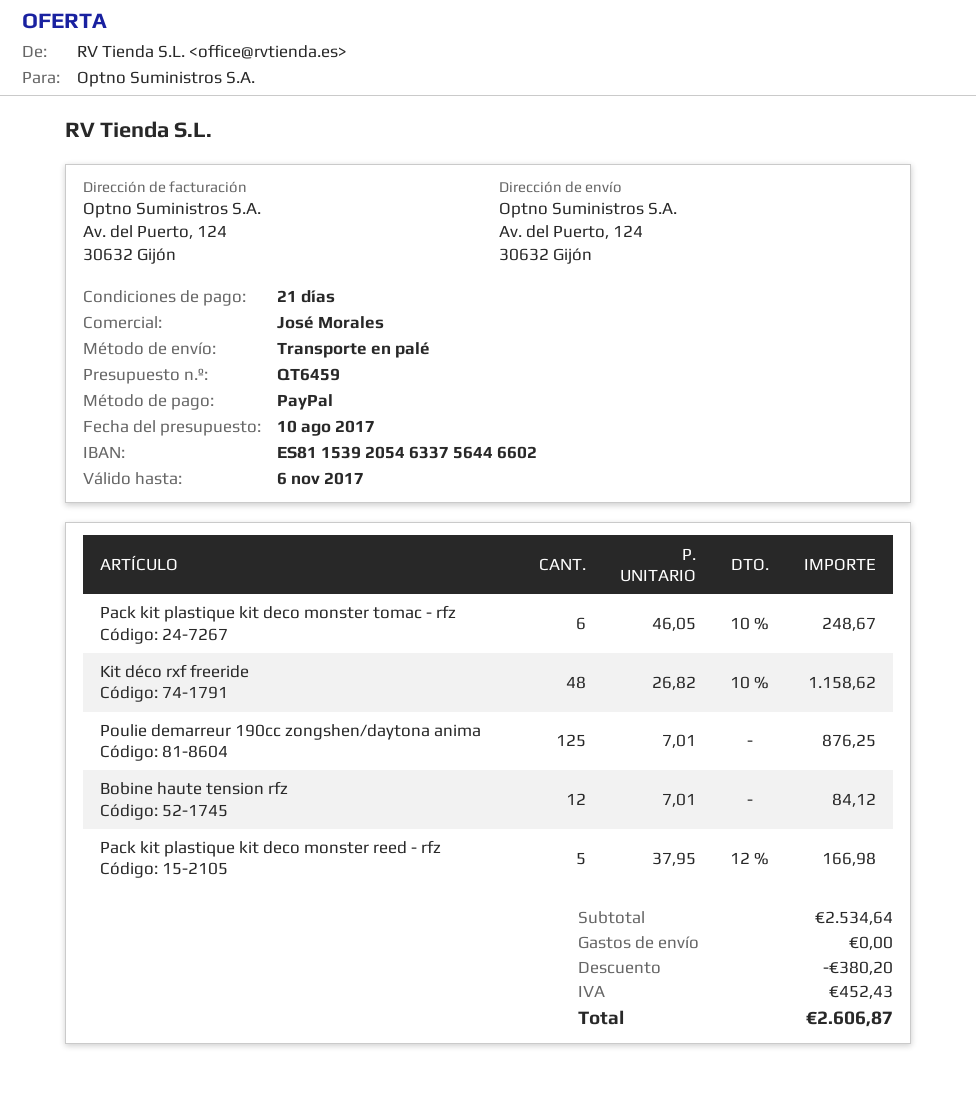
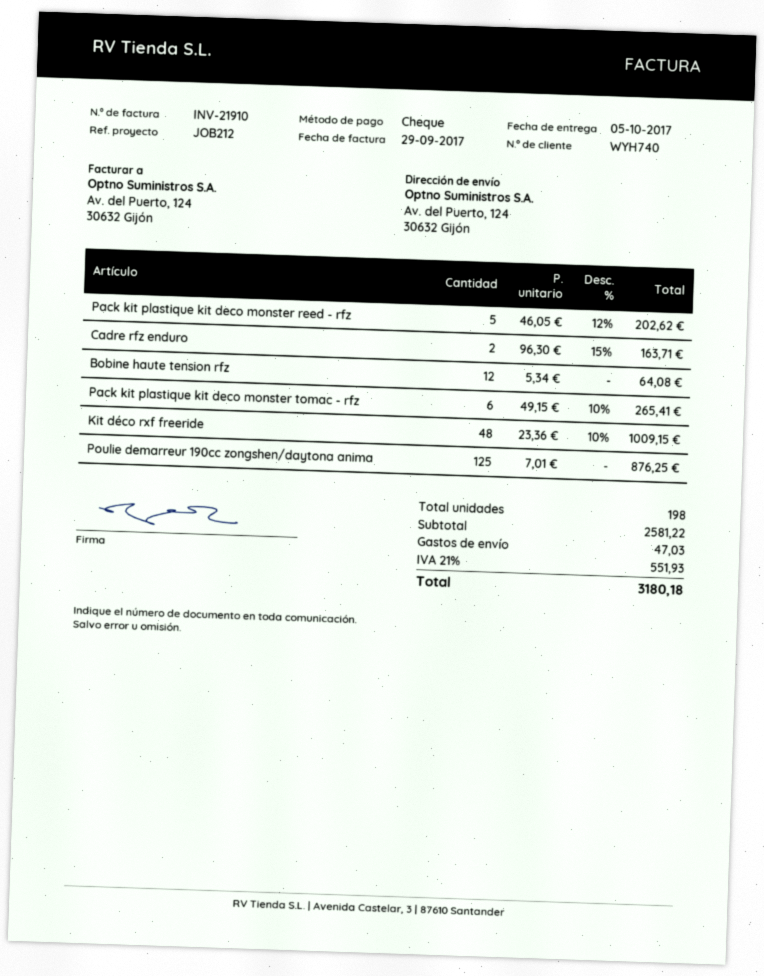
payment method: PayPal -> cheque
Pack kit plastique kit deco monster tomac - rfz: 6 x 46.05 - 10% = 248.67 -> 6 x 49.15 - 10% = 265.41
Kit déco rxf freeride: 48 x 26.82 - 10% = 1158.62 -> 48 x 23.36 - 10% = 1009.15
Bobine haute tension rfz: 12 x 7.01 = 84.12 -> 12 x 5.34 = 64.08
Pack kit plastique kit deco monster reed - rfz: 5 x 37.95 - 12% = 166.98 -> 5 x 46.05 - 12% = 202.62
Cadre rfz enduro: none -> 2 x 96.30 - 15% = 163.71
subtotal: 2534.64 -> 2581.22
discount: 380.20 -> none
shipping: 0.00 -> 47.03
tax: 452.43 -> 551.93
total: 2606.87 -> 3180.18

